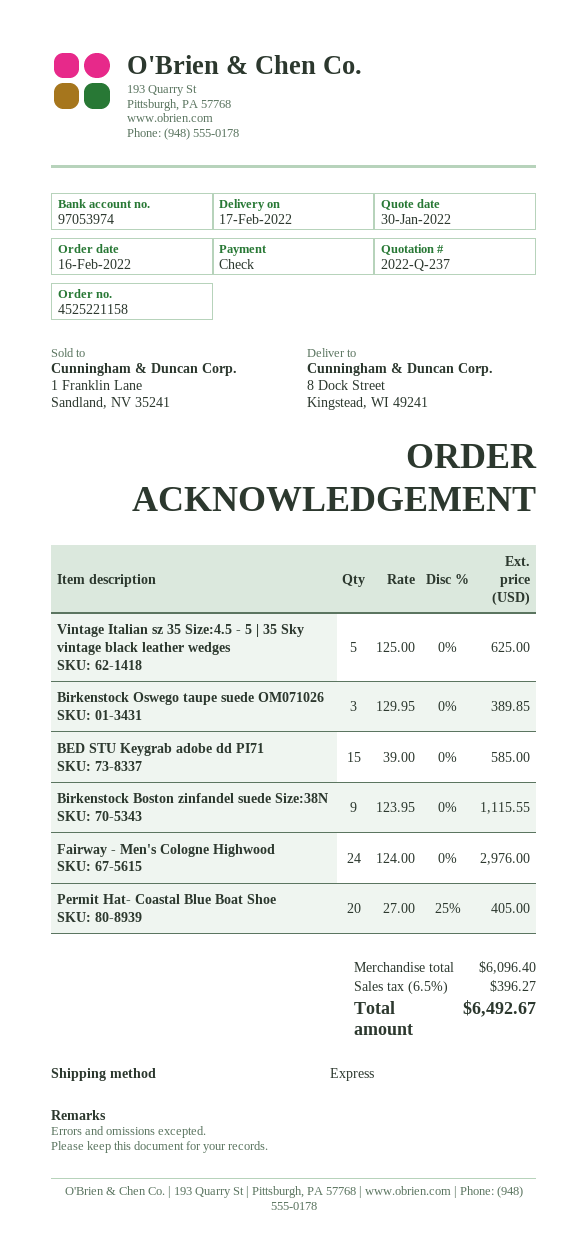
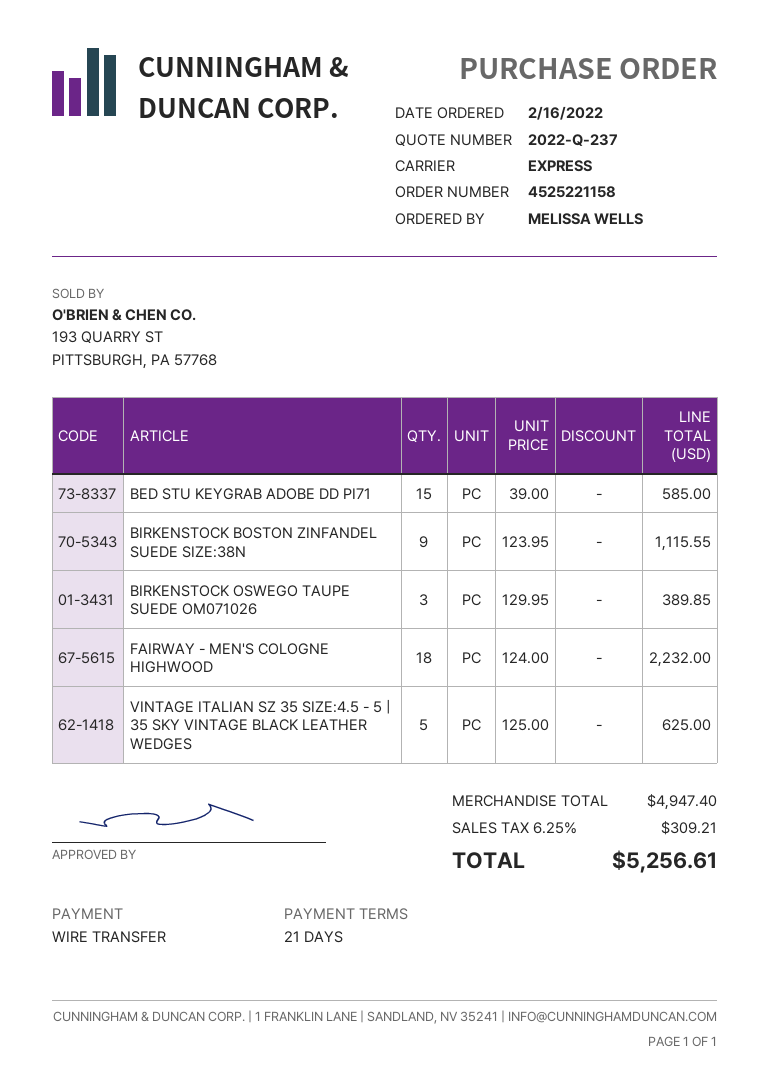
payment method: cheque -> bank transfer
Fairway - Men's Cologne Highwood: 24 x 124.00 = 2976.00 -> 18 x 124.00 = 2232.00
Permit Hat- Coastal Blue Boat Shoe: 20 x 27.00 - 25% = 405.00 -> none
subtotal: 6096.40 -> 4947.40
tax: 6.5% = 396.27 -> 6.25% = 309.21
total: 6492.67 -> 5256.61

